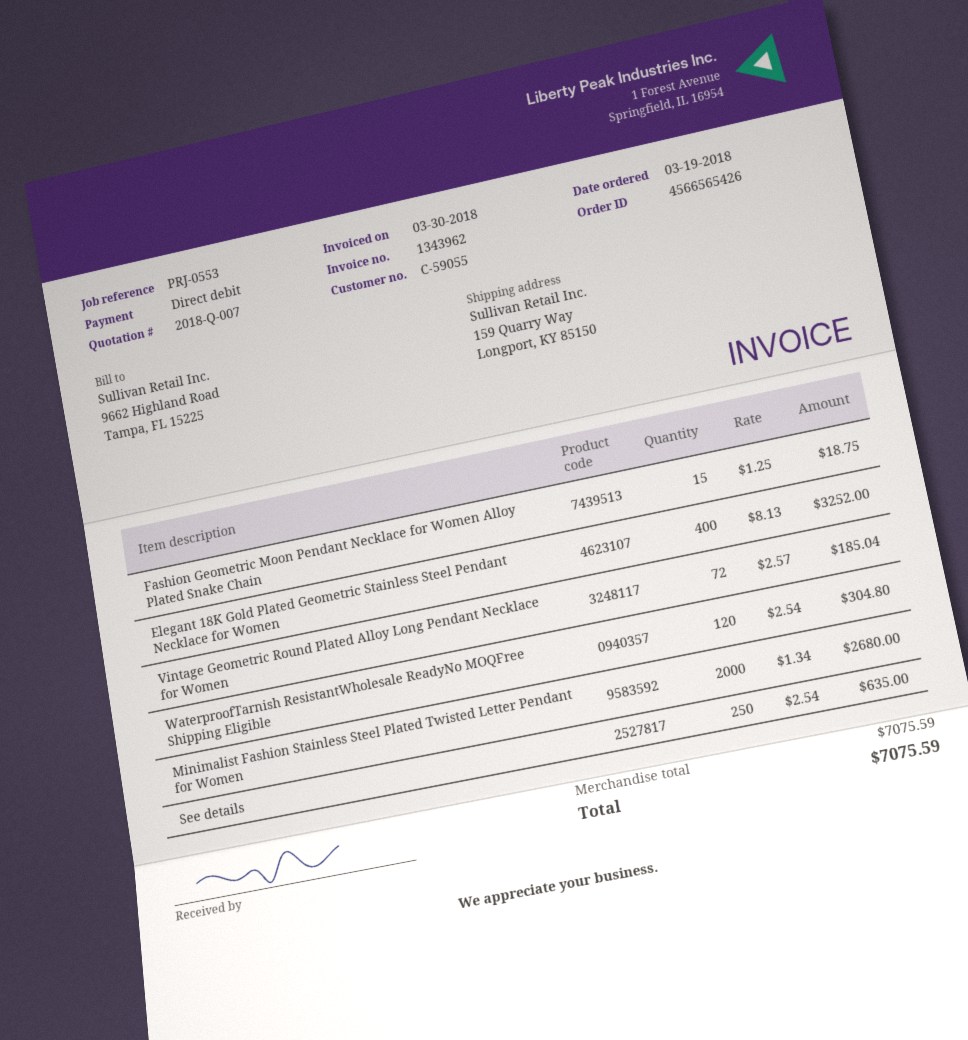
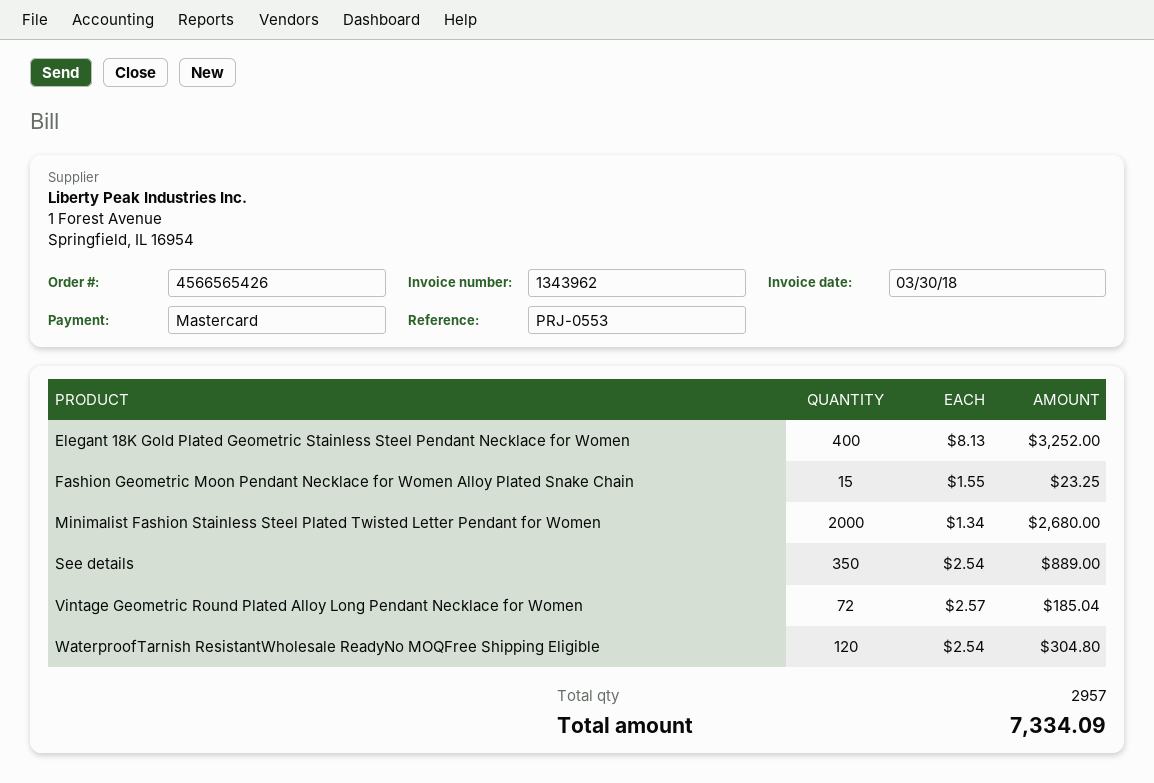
payment method: direct debit -> Mastercard
Fashion Geometric Moon Pendant Necklace for Women Alloy Plated Snake Chain: 15 x 1.25 = 18.75 -> 15 x 1.55 = 23.25
See details: 250 x 2.54 = 635.00 -> 350 x 2.54 = 889.00
total: 7075.59 -> 7334.09

